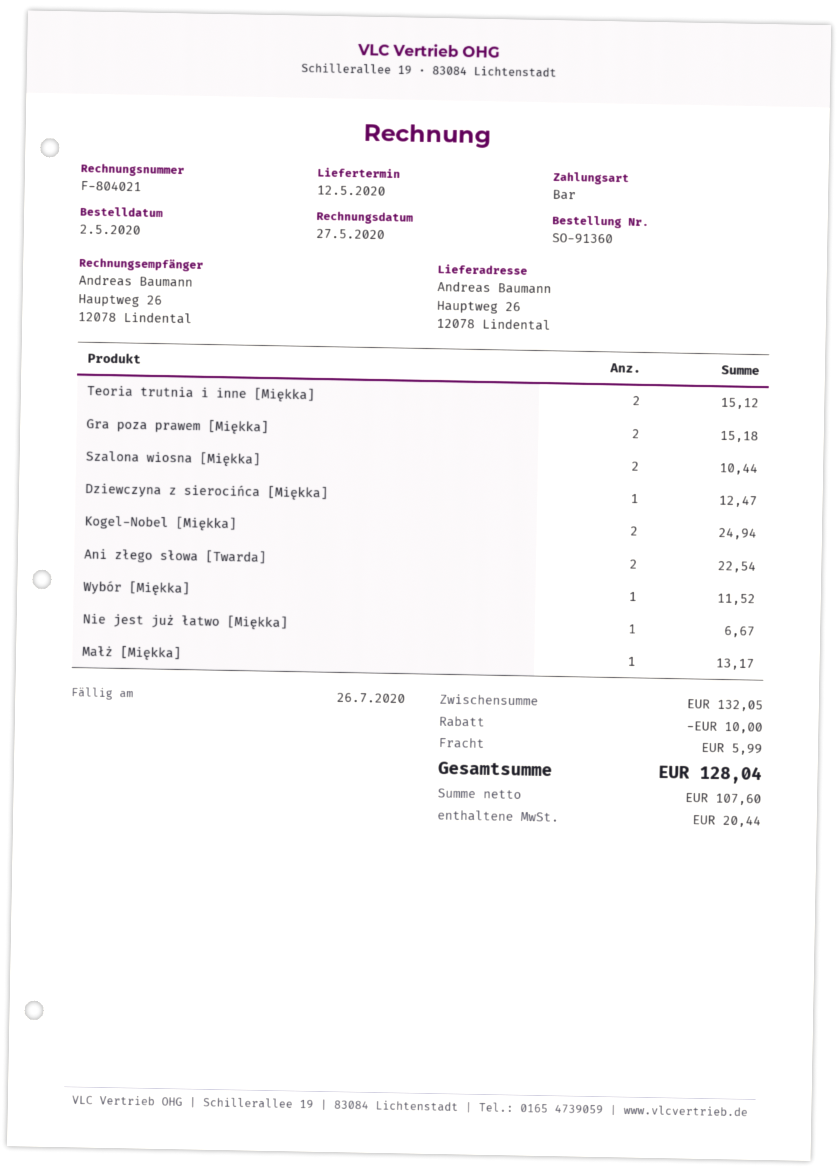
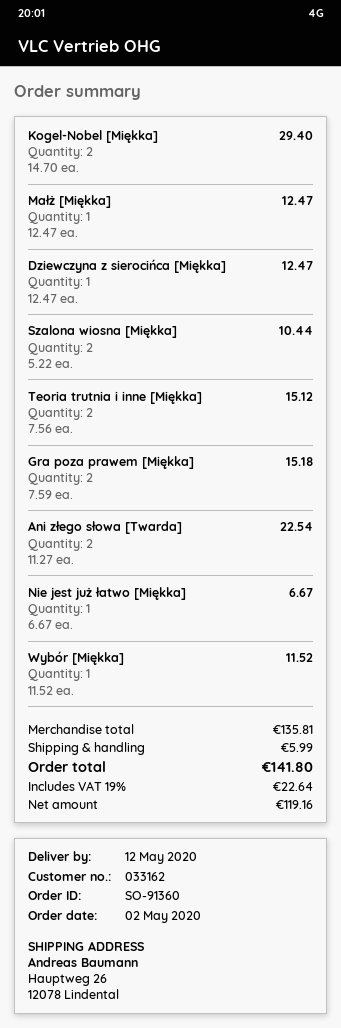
Kogel-Nobel [Miękka]: 2 for 24.94 -> 2 for 29.40
Małż [Miękka]: 1 for 13.17 -> 1 for 12.47
subtotal: 132.05 -> 135.81
discount: 10.00 -> none
net: 107.60 -> 119.16
tax: 20.44 -> 22.64
total: 128.04 -> 141.80

